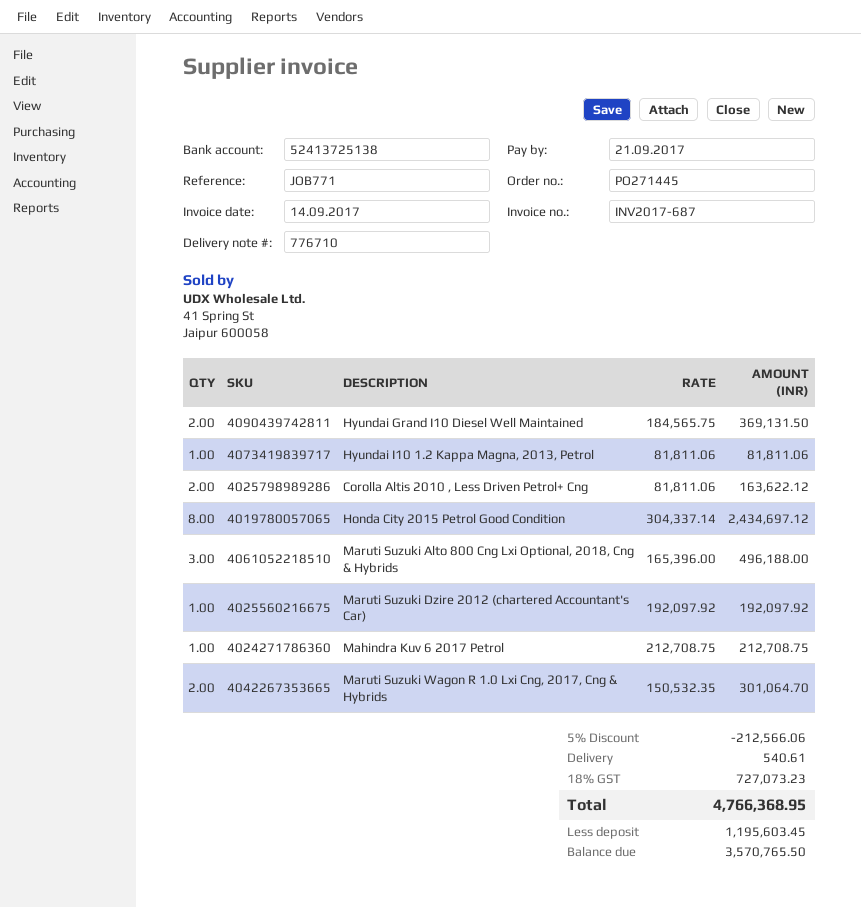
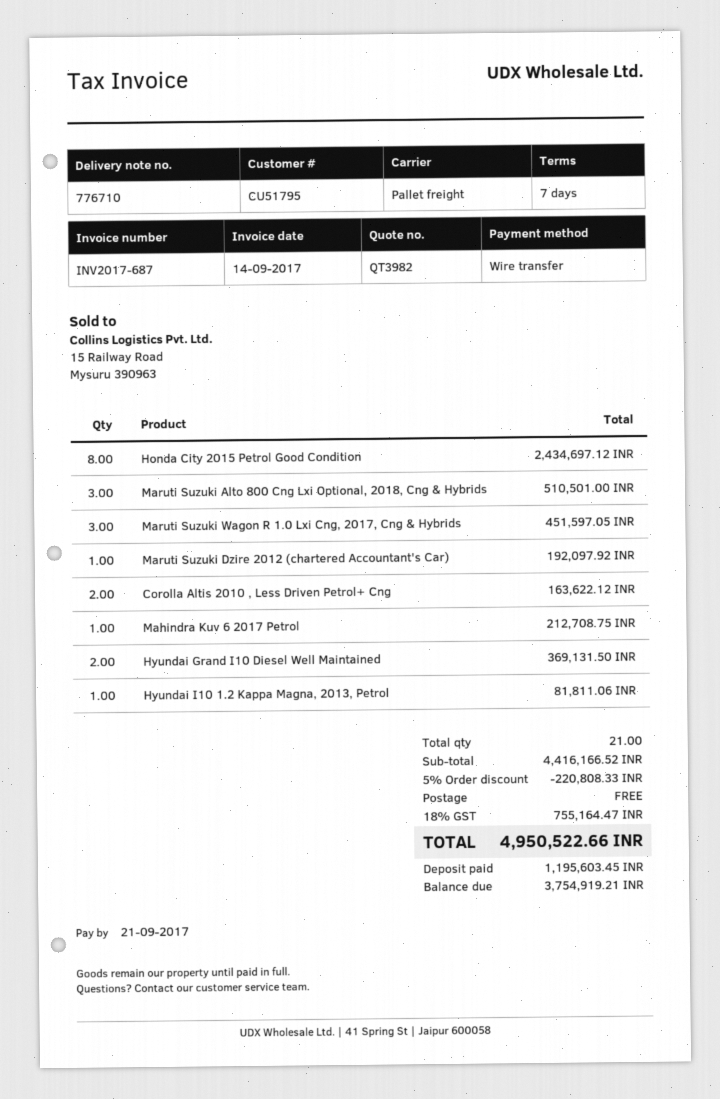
Maruti Suzuki Alto 800 Cng Lxi Optional, 2018, Cng & Hybrids: 3 for 496188.00 -> 3 for 510501.00
Maruti Suzuki Wagon R 1.0 Lxi Cng, 2017, Cng & Hybrids: 2 for 301064.70 -> 3 for 451597.05
discount: 5% = 212566.06 -> 5% = 220808.33
shipping: 540.61 -> 0.00
tax: 18% = 727073.23 -> 18% = 755164.47
total: 4766368.95 -> 4950522.66
balance: 3570765.50 -> 3754919.21

